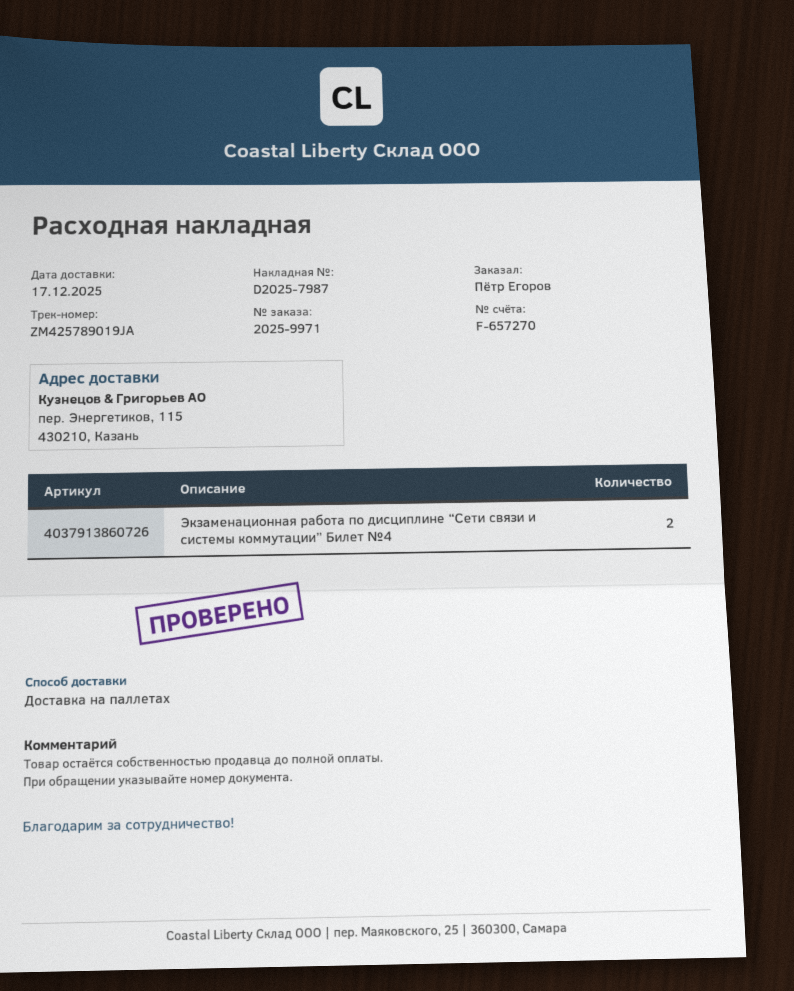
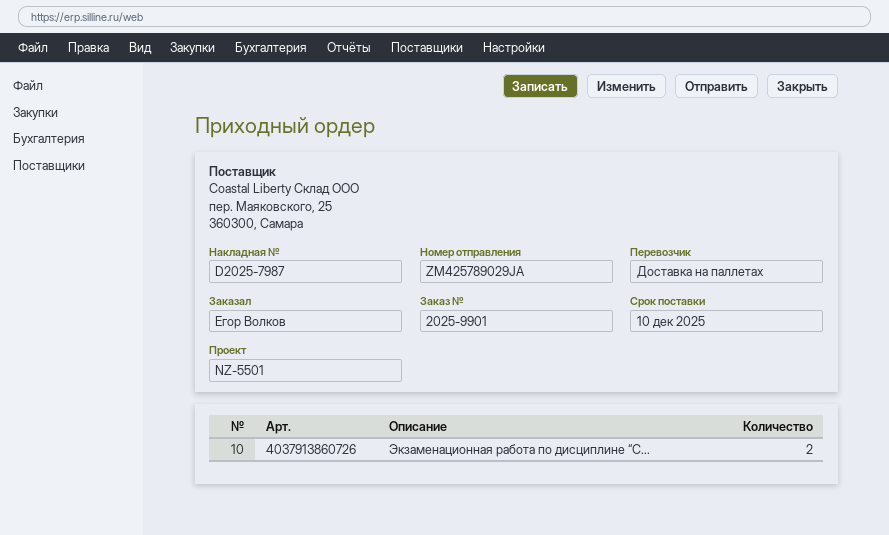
order number: 2025-9971 -> 2025-9901
delivery date: 2025-12-17 -> 2025-12-10
ordered by: Пётр Егоров -> Егор Волков
tracking number: ZM425789019JA -> ZM425789029JA

